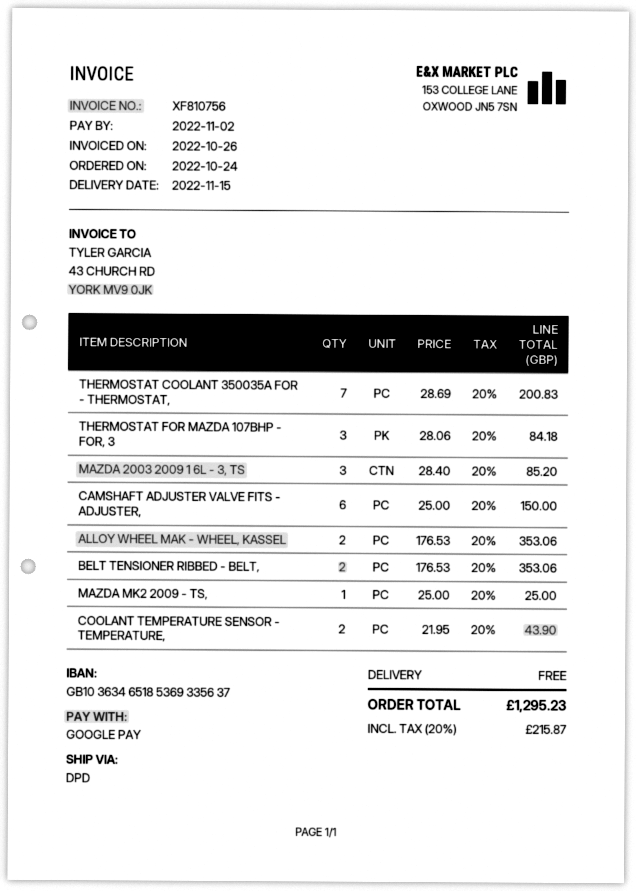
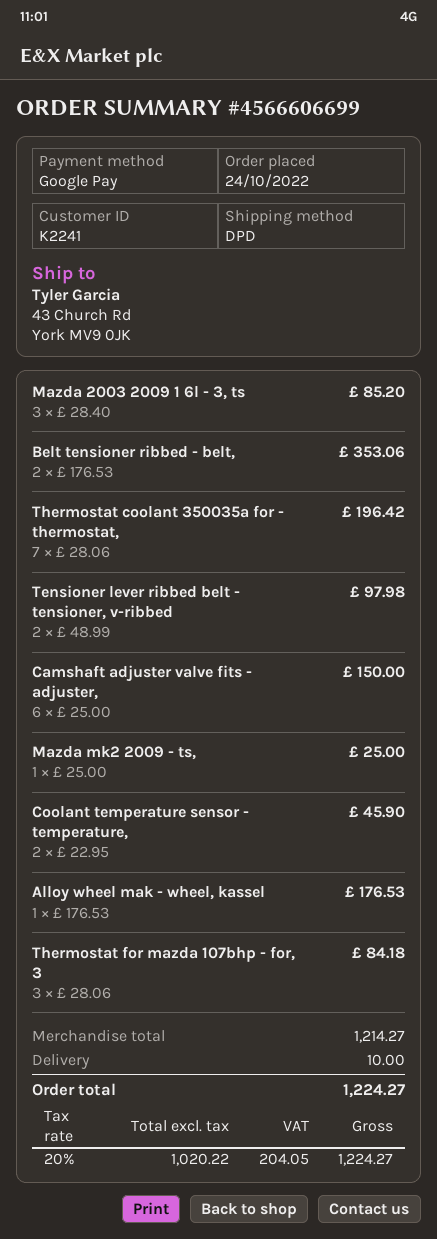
THERMOSTAT COOLANT 350035A FOR - THERMOSTAT,: 7 x 28.69 = 200.83 -> 7 x 28.06 = 196.42
ALLOY WHEEL MAK - WHEEL, KASSEL: 2 x 176.53 = 353.06 -> 1 x 176.53 = 176.53
COOLANT TEMPERATURE SENSOR - TEMPERATURE,: 2 x 21.95 = 43.90 -> 2 x 22.95 = 45.90
Tensioner lever ribbed belt - tensioner, v-ribbed: none -> 2 x 48.99 = 97.98
shipping: 0.00 -> 10.00
tax: 20% = 215.87 -> 20% = 204.05
total: 1295.23 -> 1224.27

